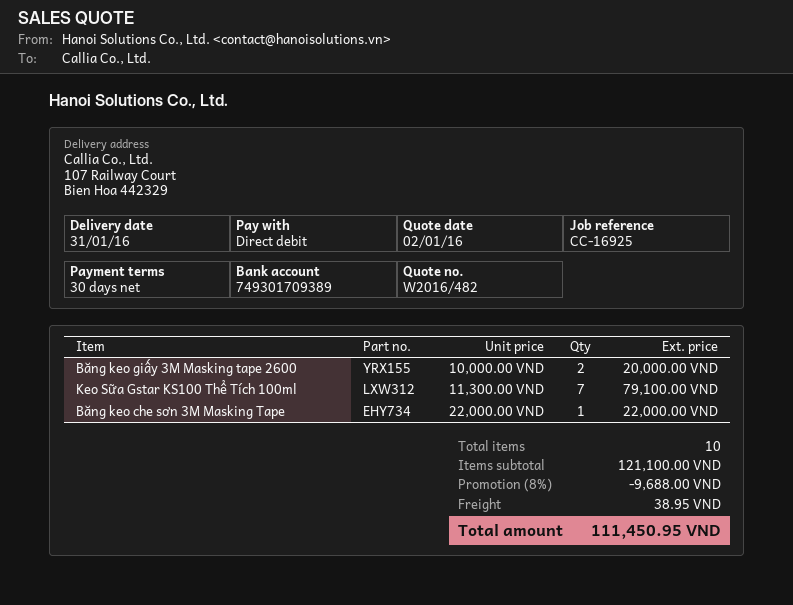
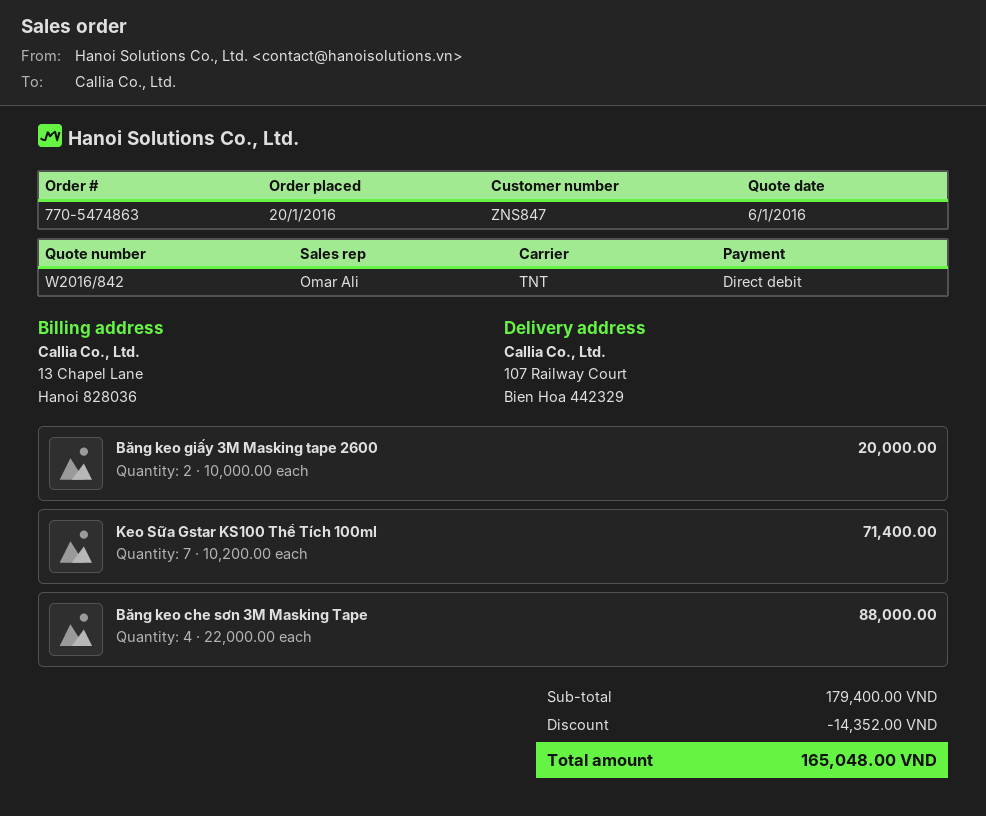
quote number: W2016/482 -> W2016/842
quote date: 2016-01-02 -> 2016-01-06
Keo Sữa Gstar KS100 Thể Tích 100ml: 7 x 11300.00 = 79100.00 -> 7 x 10200.00 = 71400.00
Băng keo che sơn 3M Masking Tape: 1 x 22000.00 = 22000.00 -> 4 x 22000.00 = 88000.00
subtotal: 121100.00 -> 179400.00
discount: 9688.00 -> 14352.00
shipping: 38.95 -> none
total: 111450.95 -> 165048.00

